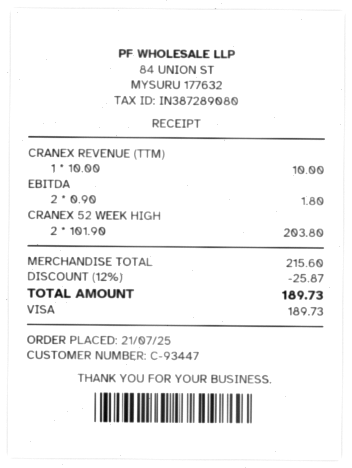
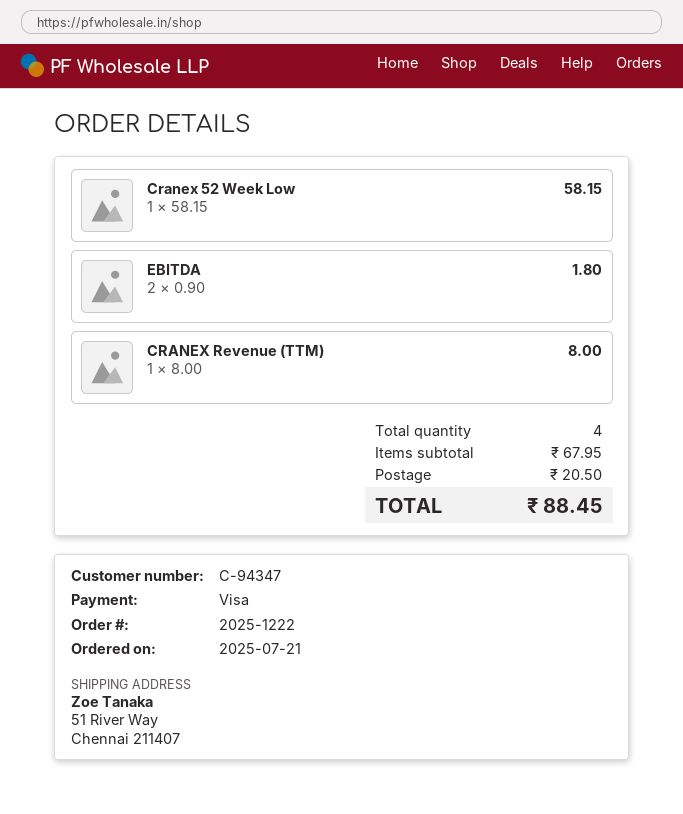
customer number: C-93447 -> C-94347
CRANEX REVENUE (TTM): 1 x 10.00 = 10.00 -> 1 x 8.00 = 8.00
CRANEX 52 WEEK HIGH: 2 x 101.90 = 203.80 -> none
Cranex 52 Week Low: none -> 1 x 58.15 = 58.15
subtotal: 215.60 -> 67.95
discount: 12% = 25.87 -> none
shipping: none -> 20.50
total: 189.73 -> 88.45

